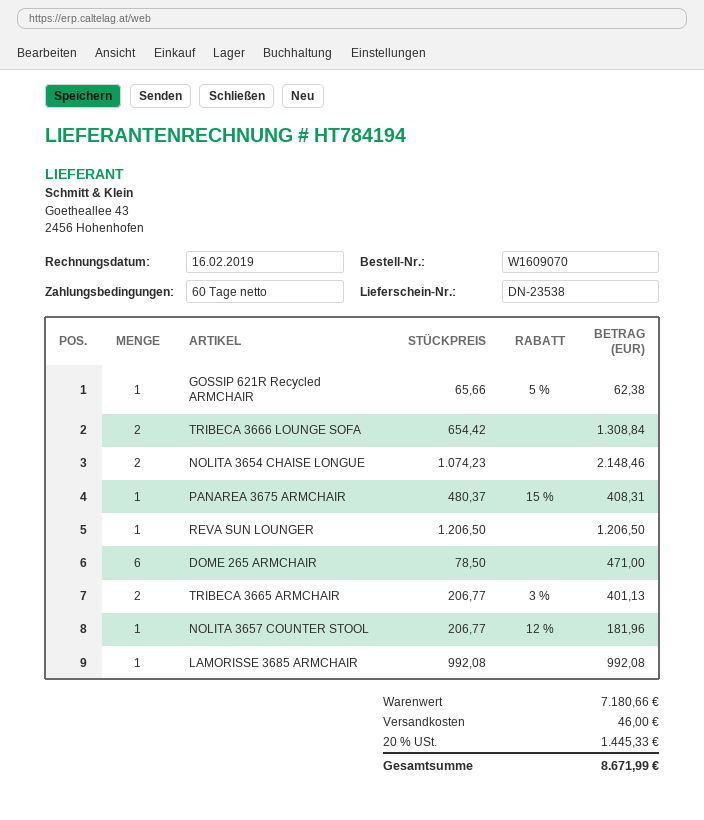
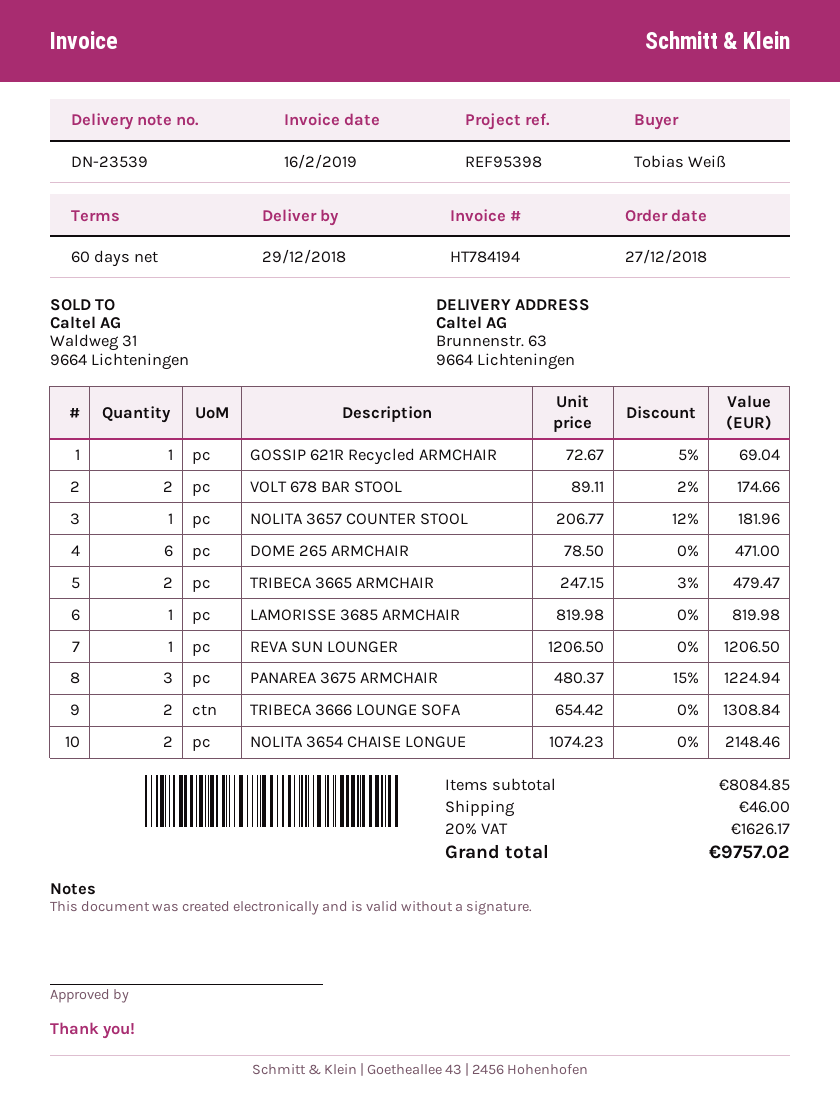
delivery note number: DN-23538 -> DN-23539
GOSSIP 621R Recycled ARMCHAIR: 1 x 65.66 - 5% = 62.38 -> 1 x 72.67 - 5% = 69.04
PANAREA 3675 ARMCHAIR: 1 x 480.37 - 15% = 408.31 -> 3 x 480.37 - 15% = 1224.94
TRIBECA 3665 ARMCHAIR: 2 x 206.77 - 3% = 401.13 -> 2 x 247.15 - 3% = 479.47
LAMORISSE 3685 ARMCHAIR: 1 x 992.08 = 992.08 -> 1 x 819.98 = 819.98
VOLT 678 BAR STOOL: none -> 2 x 89.11 - 2% = 174.66
subtotal: 7180.66 -> 8084.85
tax: 20% = 1445.33 -> 20% = 1626.17
total: 8671.99 -> 9757.02

